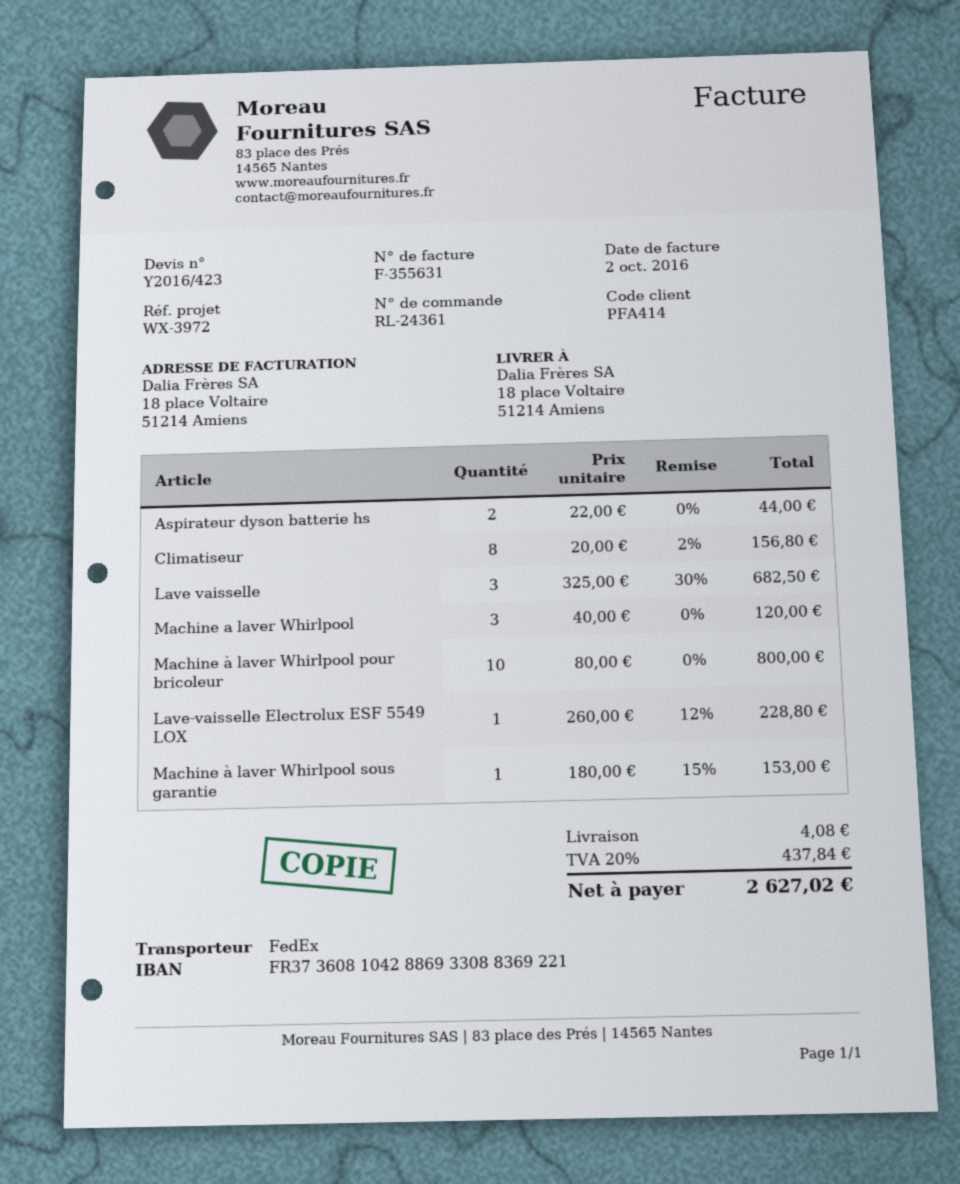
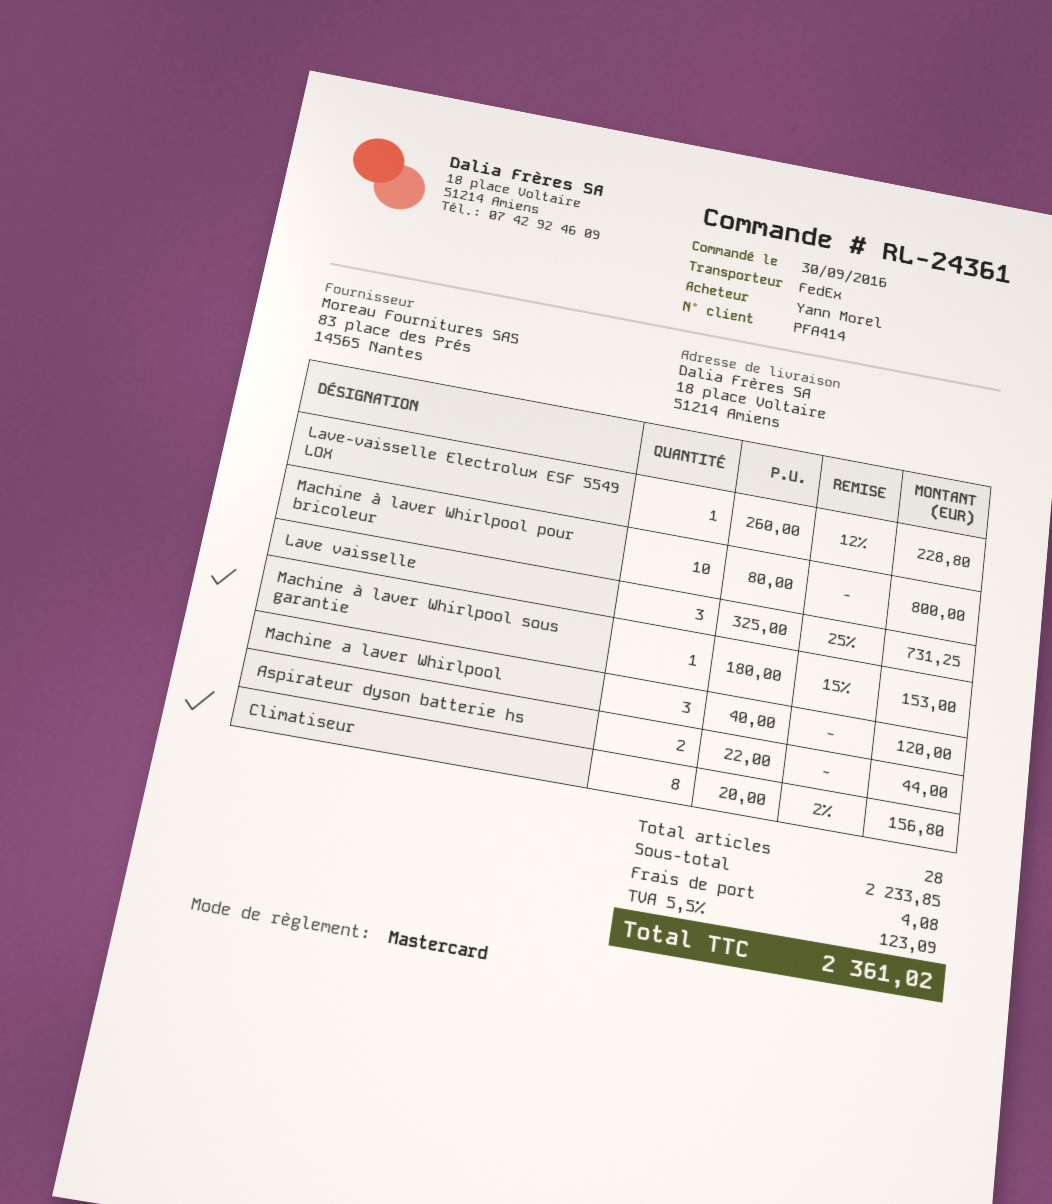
Lave vaisselle: 3 x 325.00 - 30% = 682.50 -> 3 x 325.00 - 25% = 731.25
tax: 20% = 437.84 -> 5.5% = 123.09
total: 2627.02 -> 2361.02

